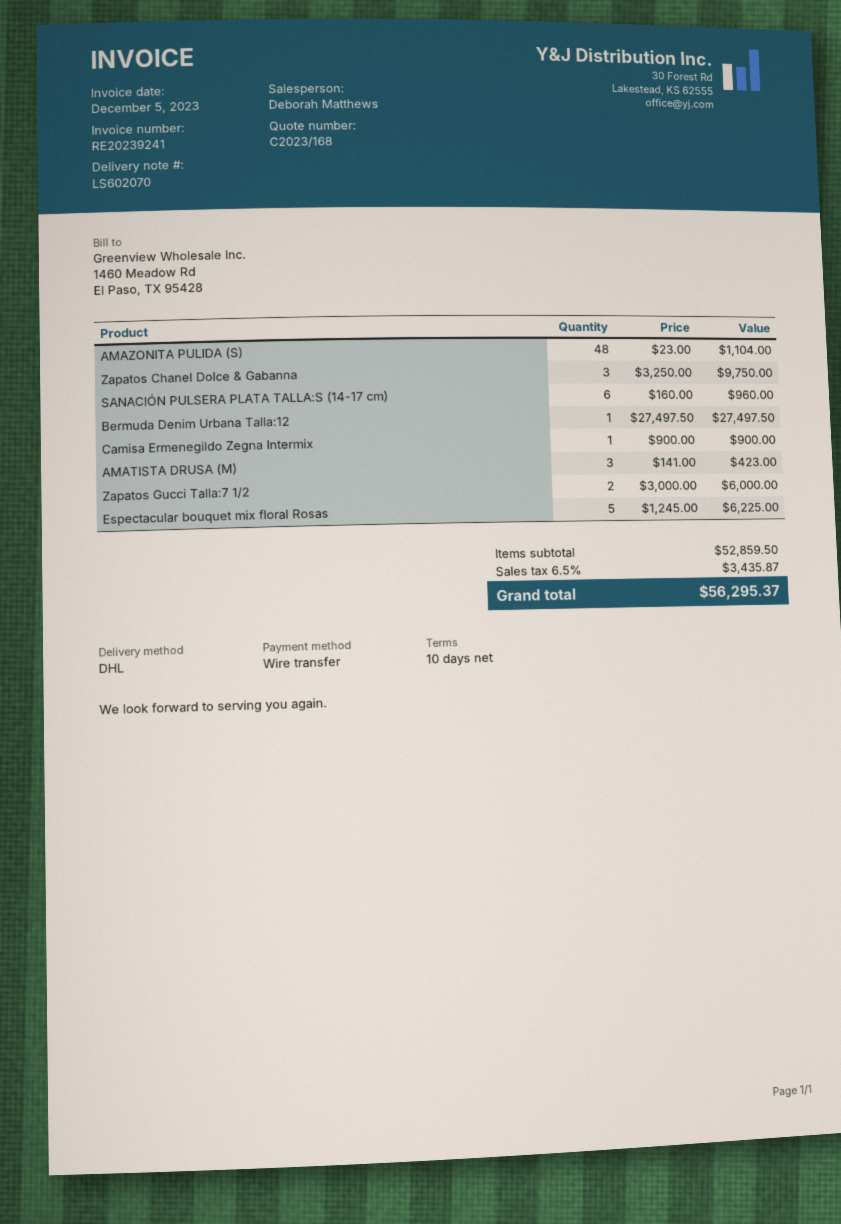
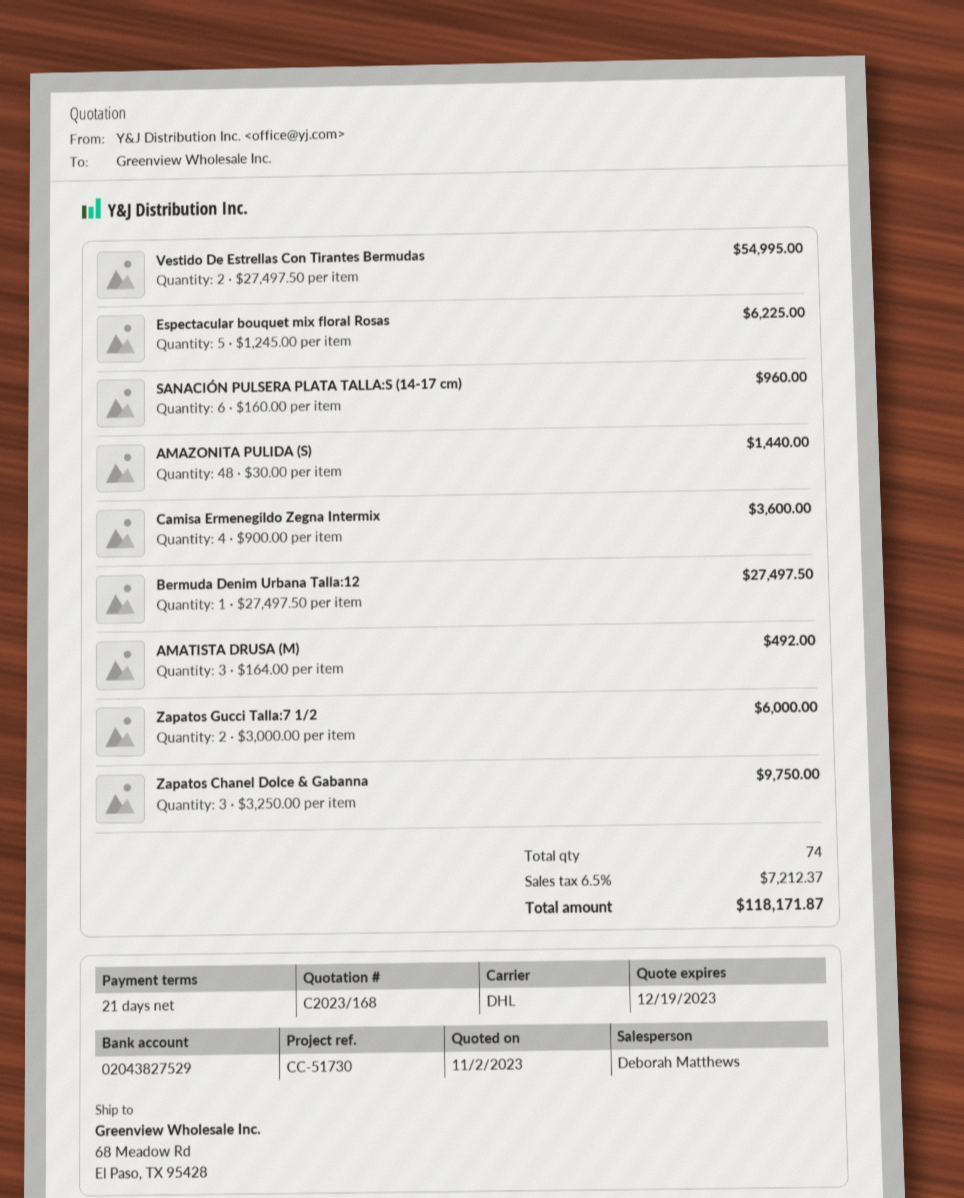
payment terms: 10 days -> 21 days
AMAZONITA PULIDA (S): 48 x 23.00 = 1104.00 -> 48 x 30.00 = 1440.00
Camisa Ermenegildo Zegna Intermix: 1 x 900.00 = 900.00 -> 4 x 900.00 = 3600.00
AMATISTA DRUSA (M): 3 x 141.00 = 423.00 -> 3 x 164.00 = 492.00
Vestido De Estrellas Con Tirantes Bermudas: none -> 2 x 27497.50 = 54995.00
tax: 6.5% = 3435.87 -> 6.5% = 7212.37
total: 56295.37 -> 118171.87

